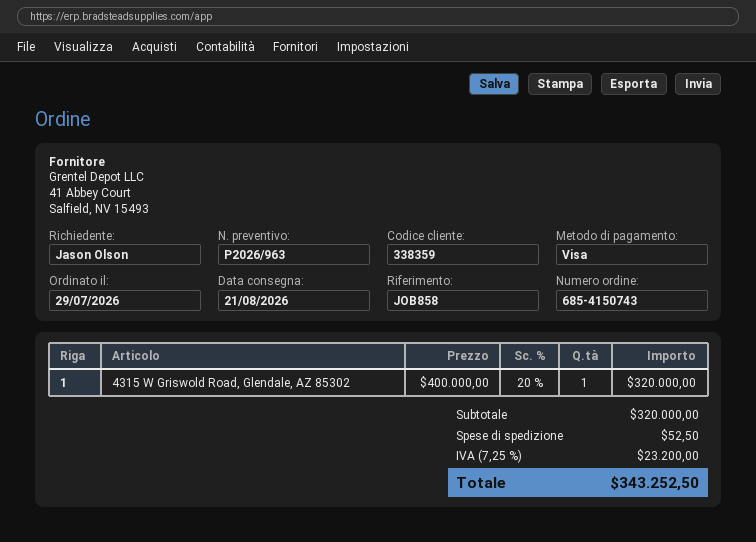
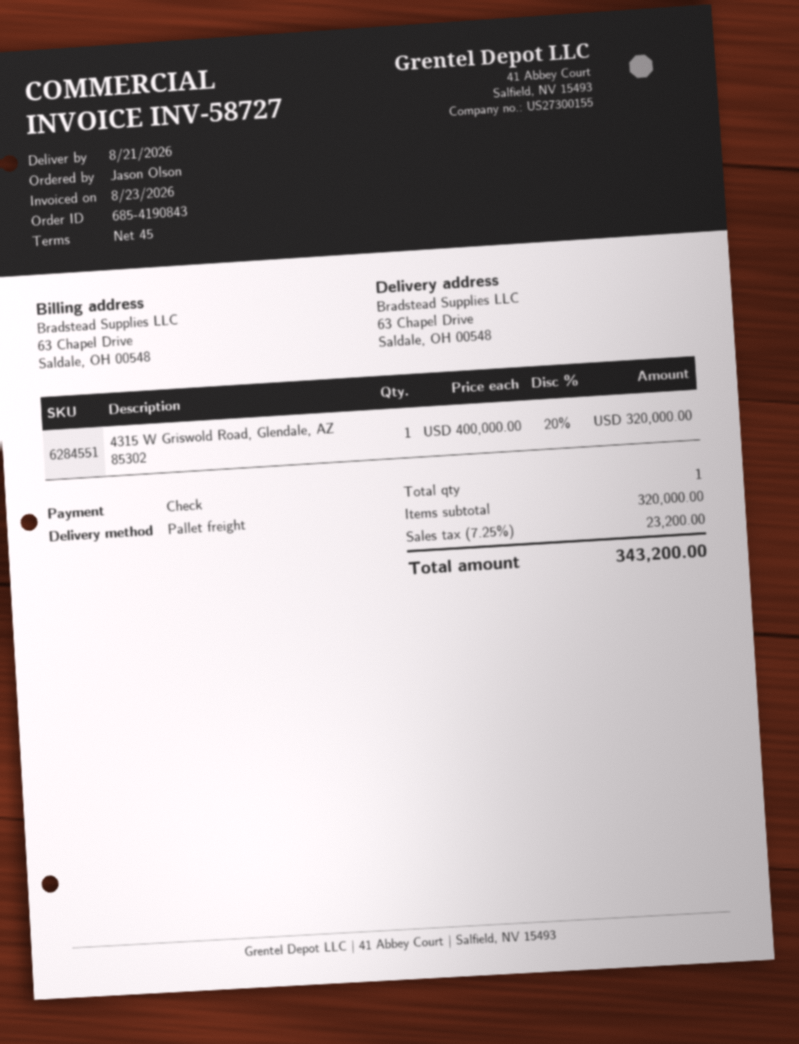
order number: 685-4150743 -> 685-4190843
payment method: Visa -> cheque
shipping: 52.50 -> none
total: 343252.50 -> 343200.00

